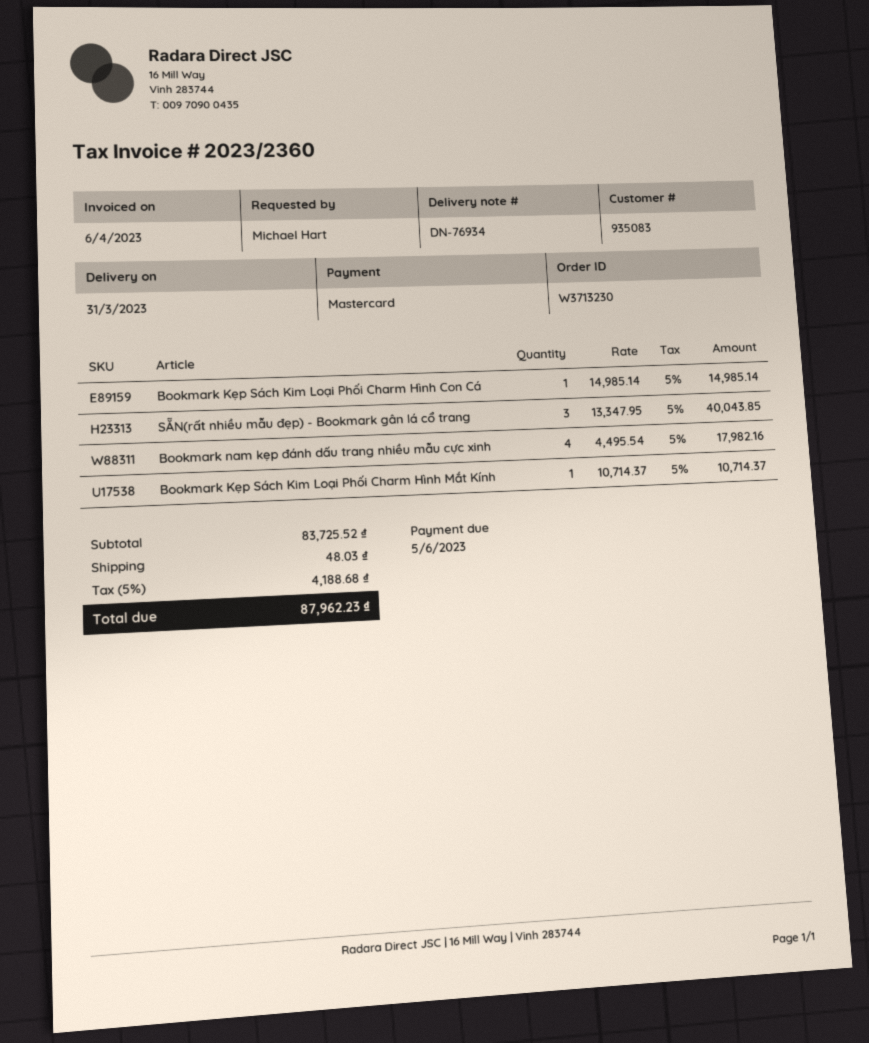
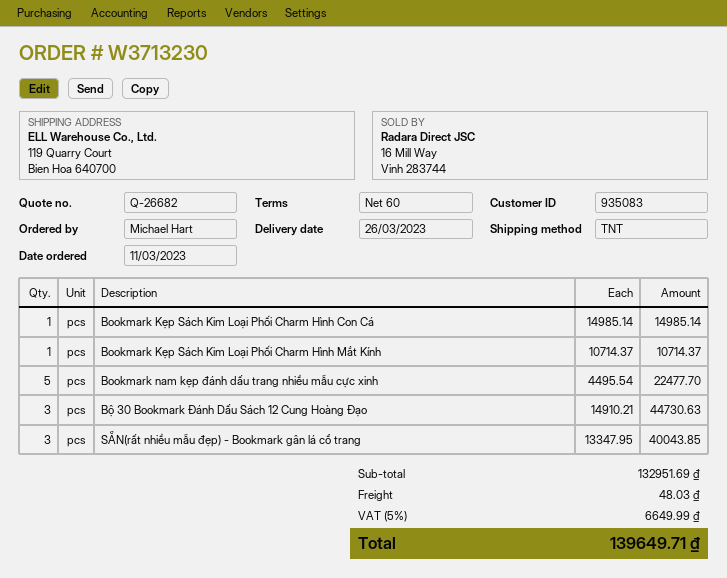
delivery date: 2023-03-31 -> 2023-03-26
Bookmark nam kẹp đánh dấu trang nhiều mẫu cực xinh: 4 x 4495.54 = 17982.16 -> 5 x 4495.54 = 22477.70
Bộ 30 Bookmark Đánh Dấu Sách 12 Cung Hoàng Đạo: none -> 3 x 14910.21 = 44730.63
subtotal: 83725.52 -> 132951.69
tax: 5% = 4188.68 -> 5% = 6649.99
total: 87962.23 -> 139649.71

